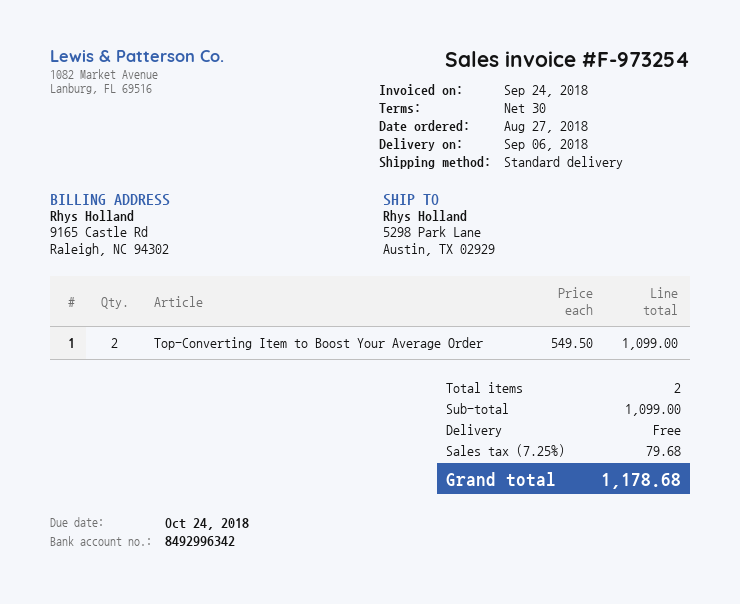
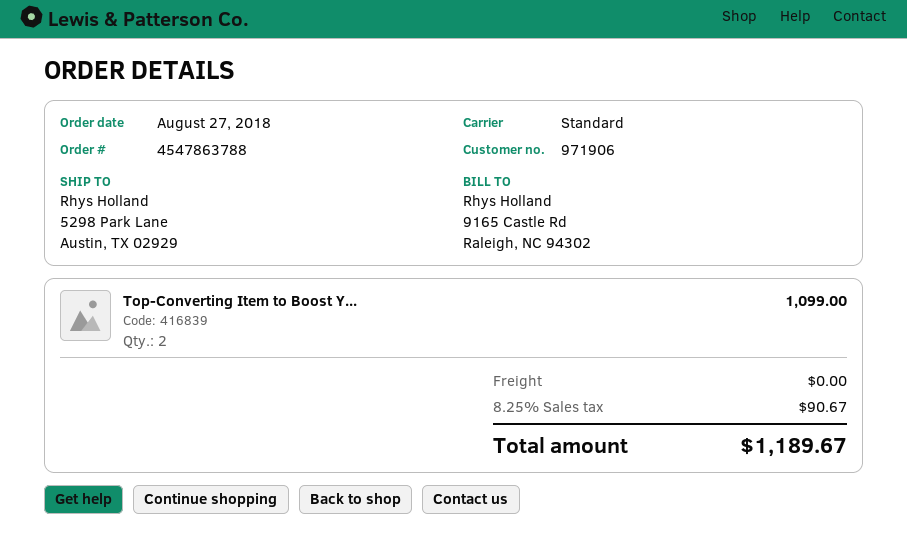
tax: 7.25% = 79.68 -> 8.25% = 90.67
total: 1178.68 -> 1189.67

